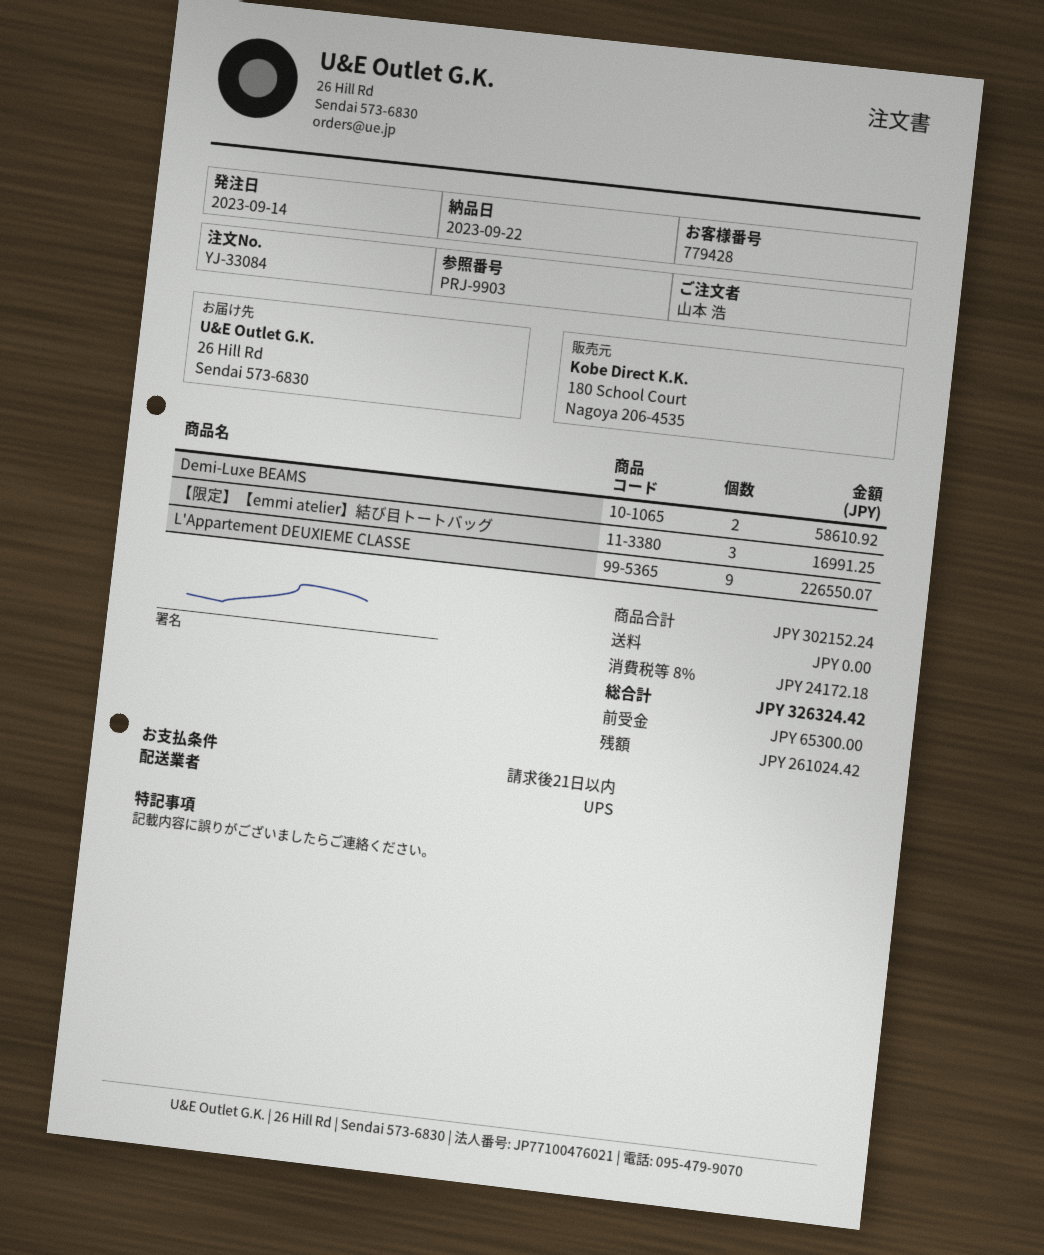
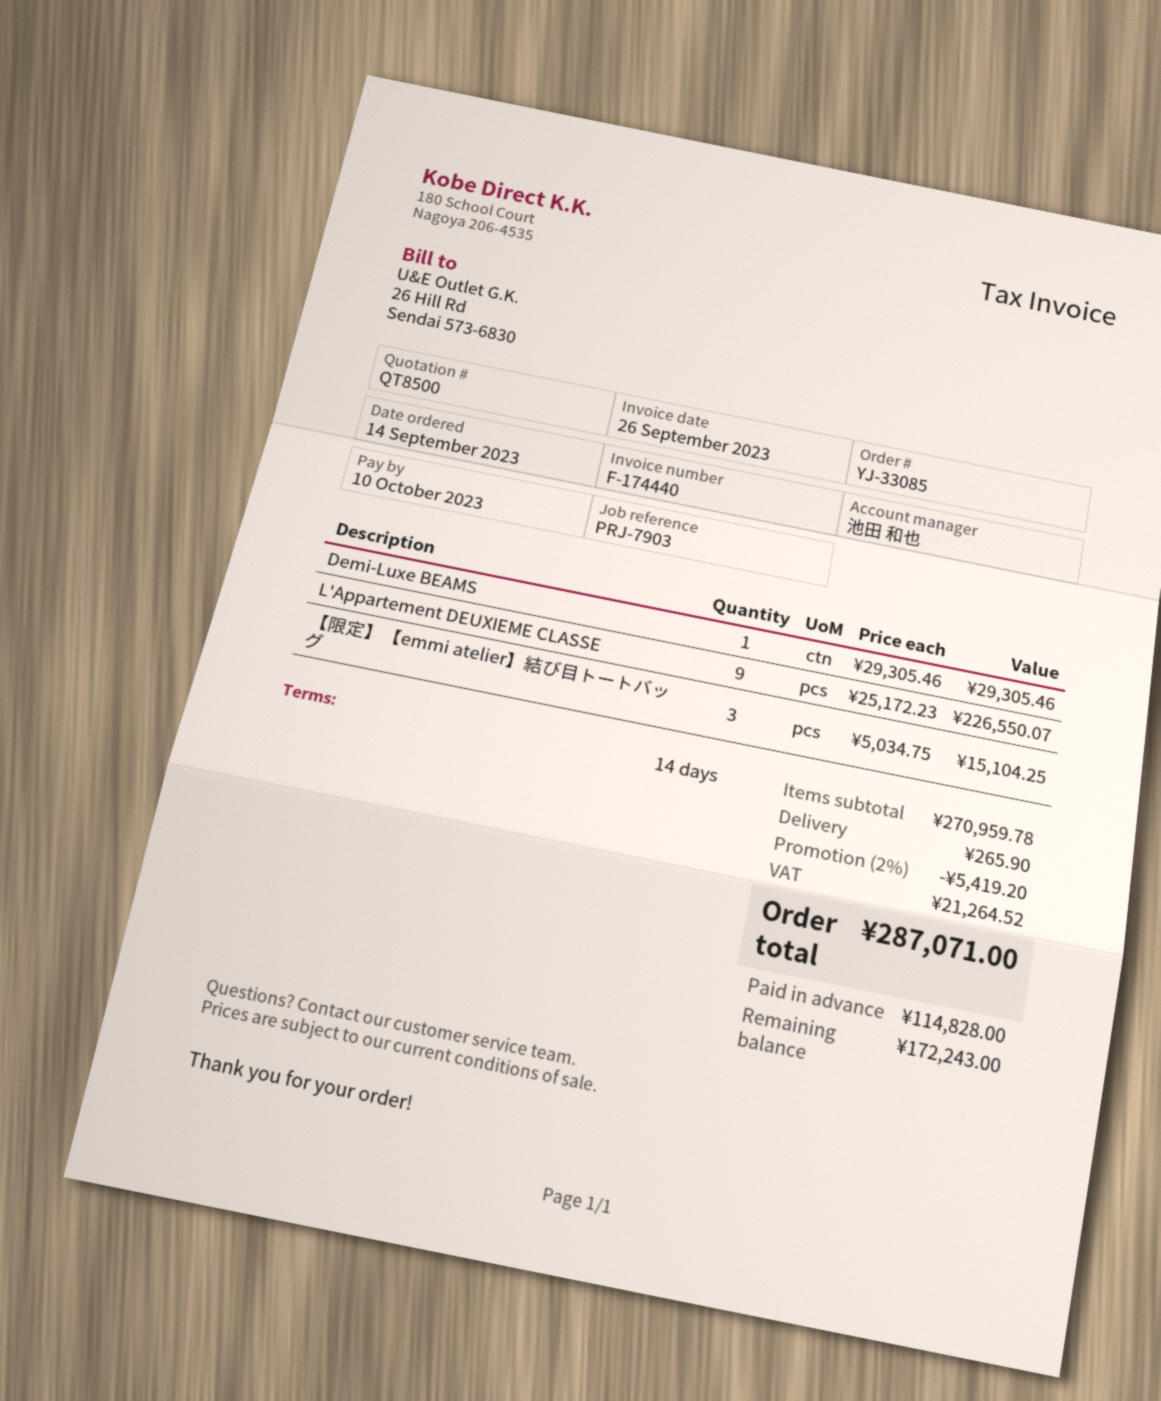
order number: YJ-33084 -> YJ-33085
payment terms: 21 days -> 14 days
reference: PRJ-9903 -> PRJ-7903
Demi-Luxe BEAMS: 2 for 58610.92 -> 1 for 29305.46
【限定】【emmi atelier】結び目トートバッグ: 3 for 16991.25 -> 3 for 15104.25
subtotal: 302152.24 -> 270959.78
discount: none -> 2% = 5419.20
shipping: 0.00 -> 265.90
tax: 24172.18 -> 21264.52
total: 326324.42 -> 287071.00
deposit: 65300.00 -> 114828.00
balance: 261024.42 -> 172243.00

